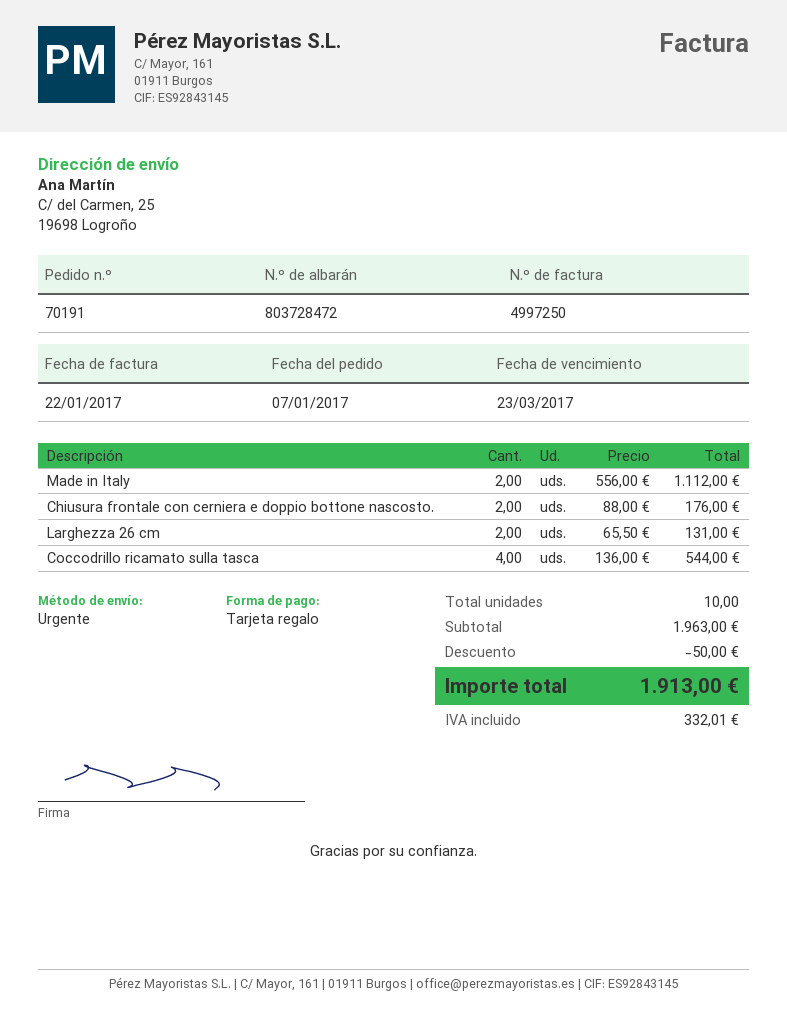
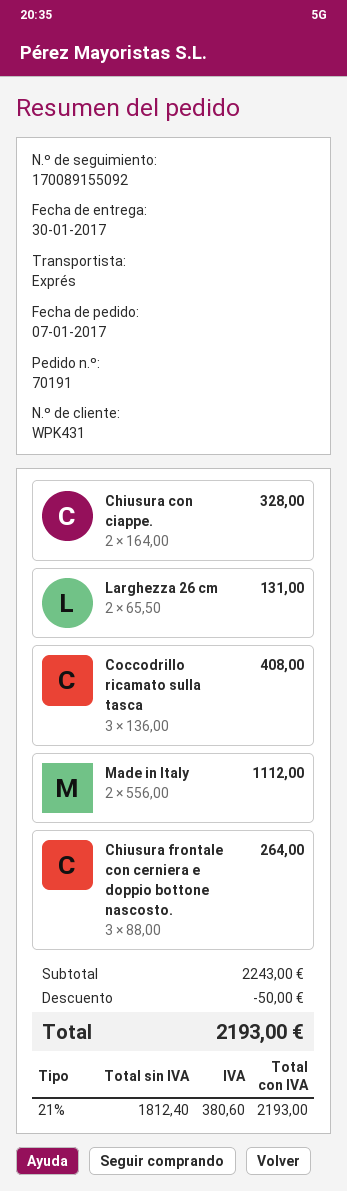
Chiusura frontale con cerniera e doppio bottone nascosto.: 2 x 88.00 = 176.00 -> 3 x 88.00 = 264.00
Coccodrillo ricamato sulla tasca: 4 x 136.00 = 544.00 -> 3 x 136.00 = 408.00
Chiusura con ciappe.: none -> 2 x 164.00 = 328.00
subtotal: 1963.00 -> 2243.00
tax: 332.01 -> 380.60
total: 1913.00 -> 2193.00

